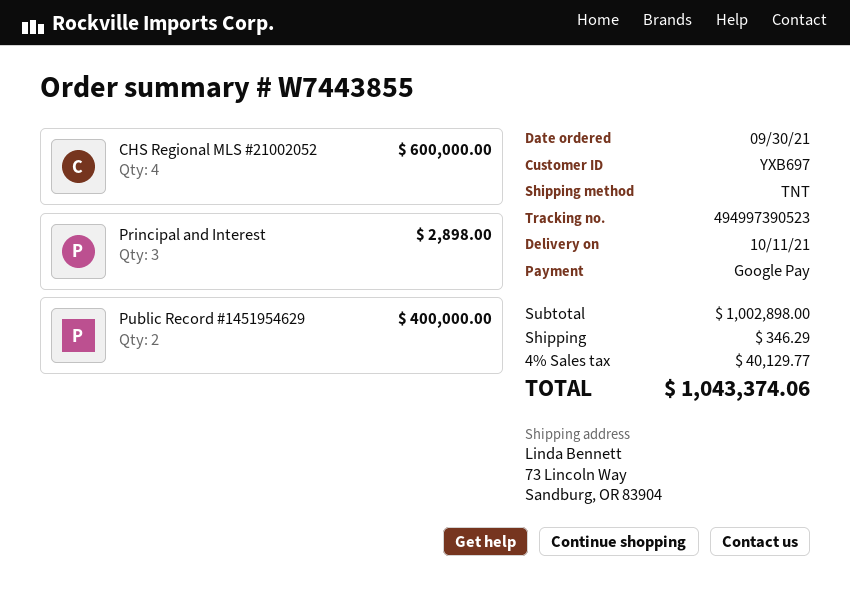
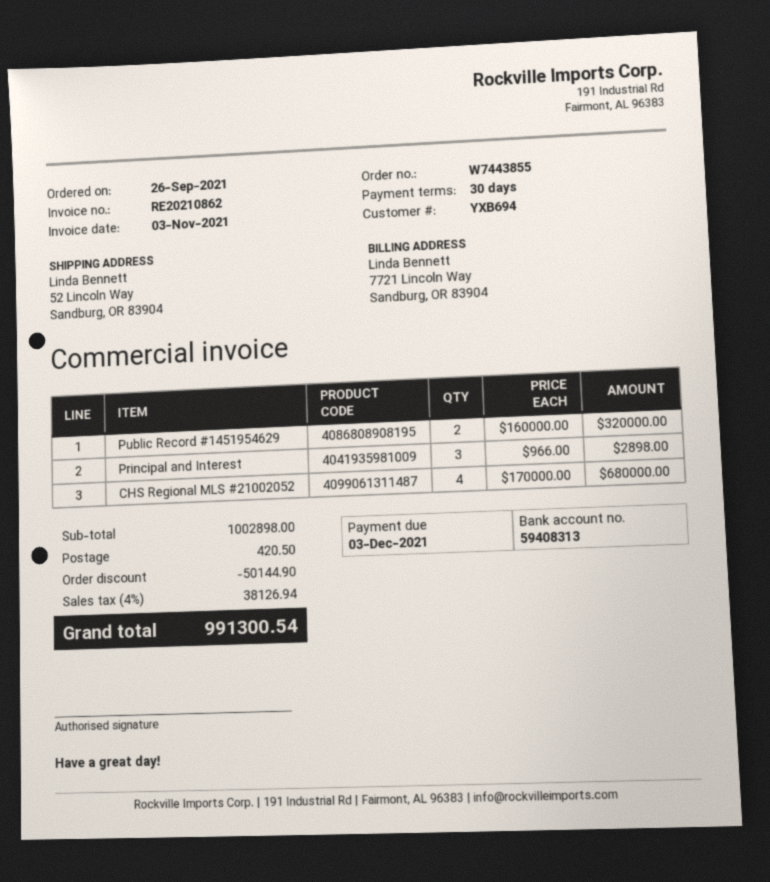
order date: 2021-09-30 -> 2021-09-26
customer number: YXB697 -> YXB694
ship to: 73 Lincoln Way, Sandburg, OR 83904 -> 52 Lincoln Way, Sandburg, OR 83904
CHS Regional MLS #21002052: 4 for 600000.00 -> 4 for 680000.00
Public Record #1451954629: 2 for 400000.00 -> 2 for 320000.00
discount: none -> 50144.90
shipping: 346.29 -> 420.50
tax: 4% = 40129.77 -> 4% = 38126.94
total: 1043374.06 -> 991300.54

